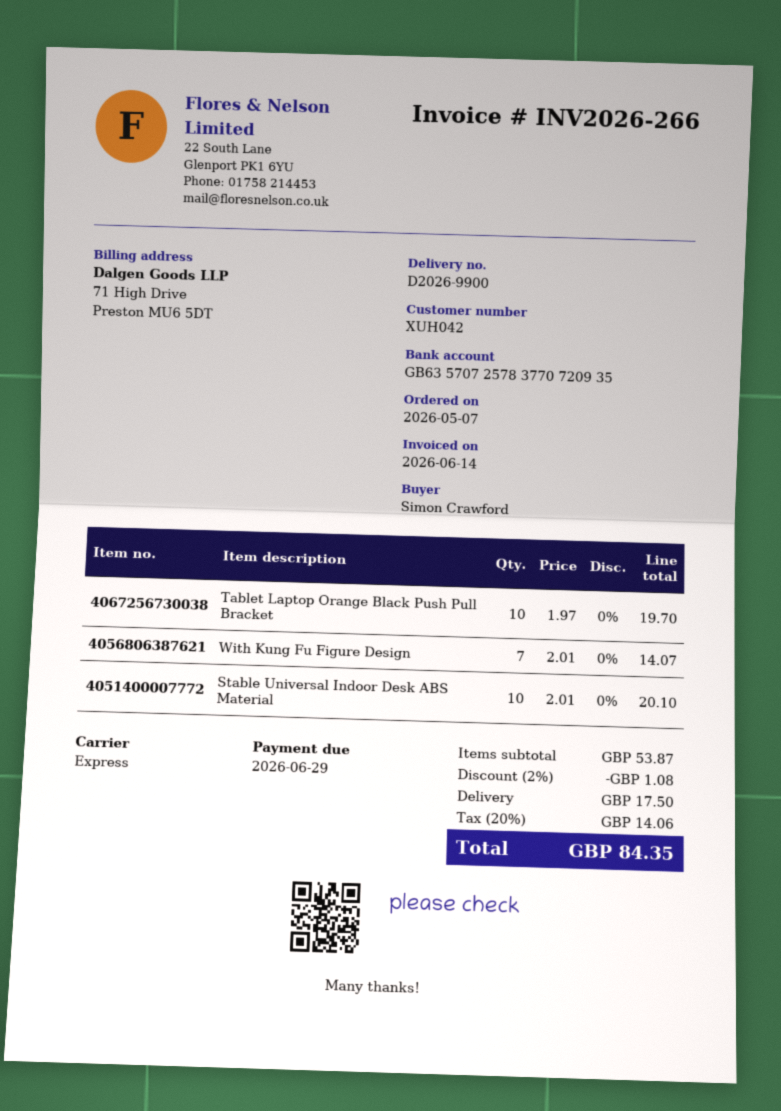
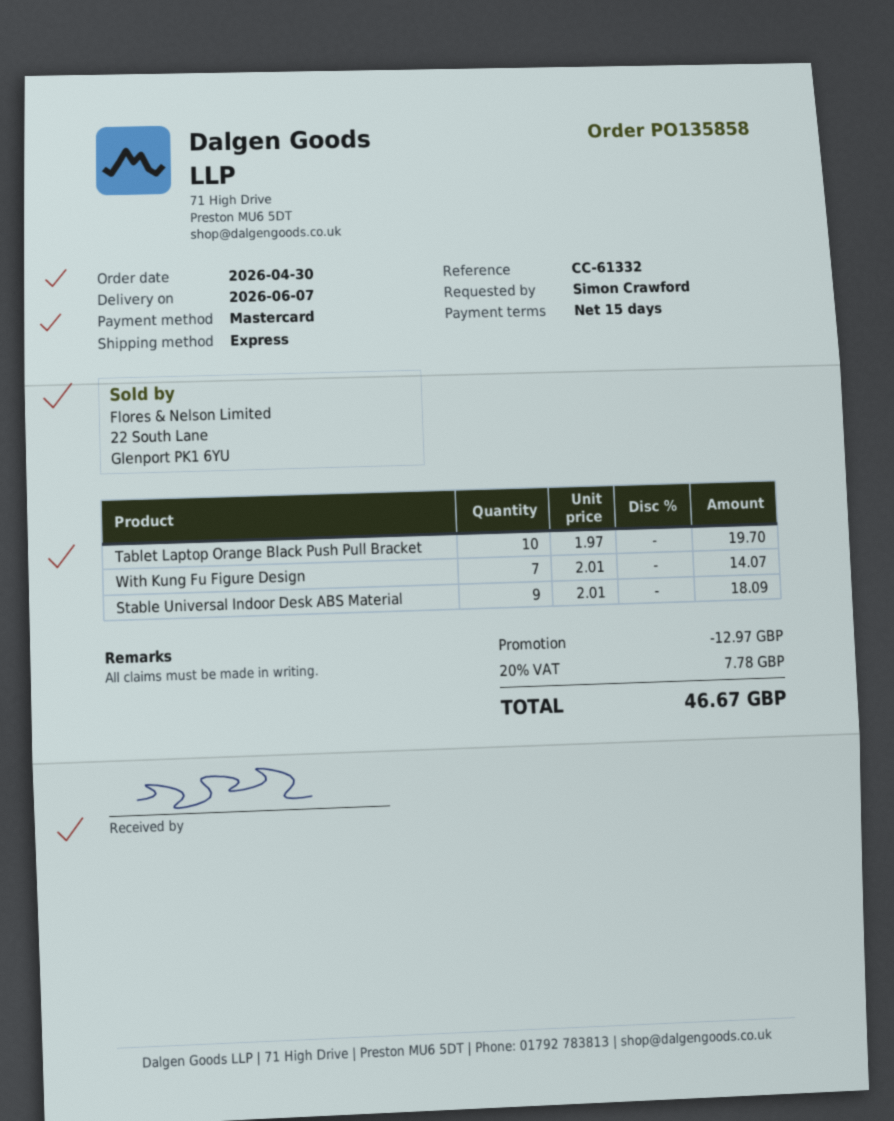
order date: 2026-05-07 -> 2026-04-30
Stable Universal Indoor Desk ABS Material: 10 x 2.01 = 20.10 -> 9 x 2.01 = 18.09
discount: 1.08 -> 12.97
shipping: 17.50 -> none
tax: 20% = 14.06 -> 20% = 7.78
total: 84.35 -> 46.67

